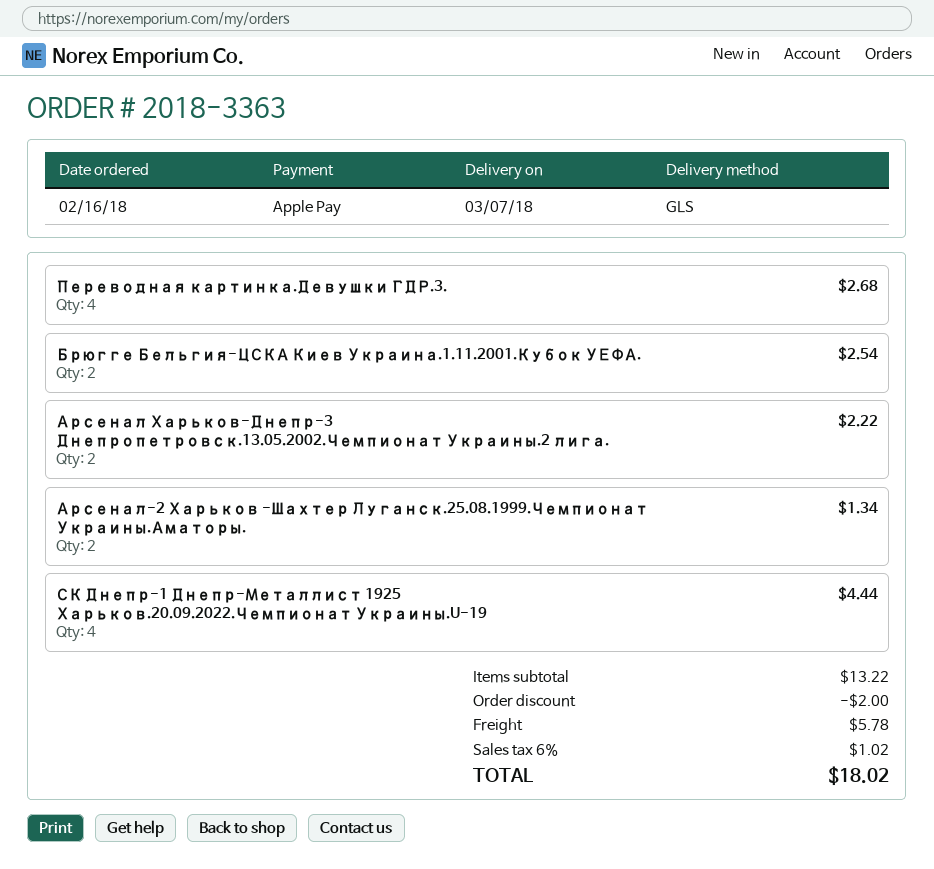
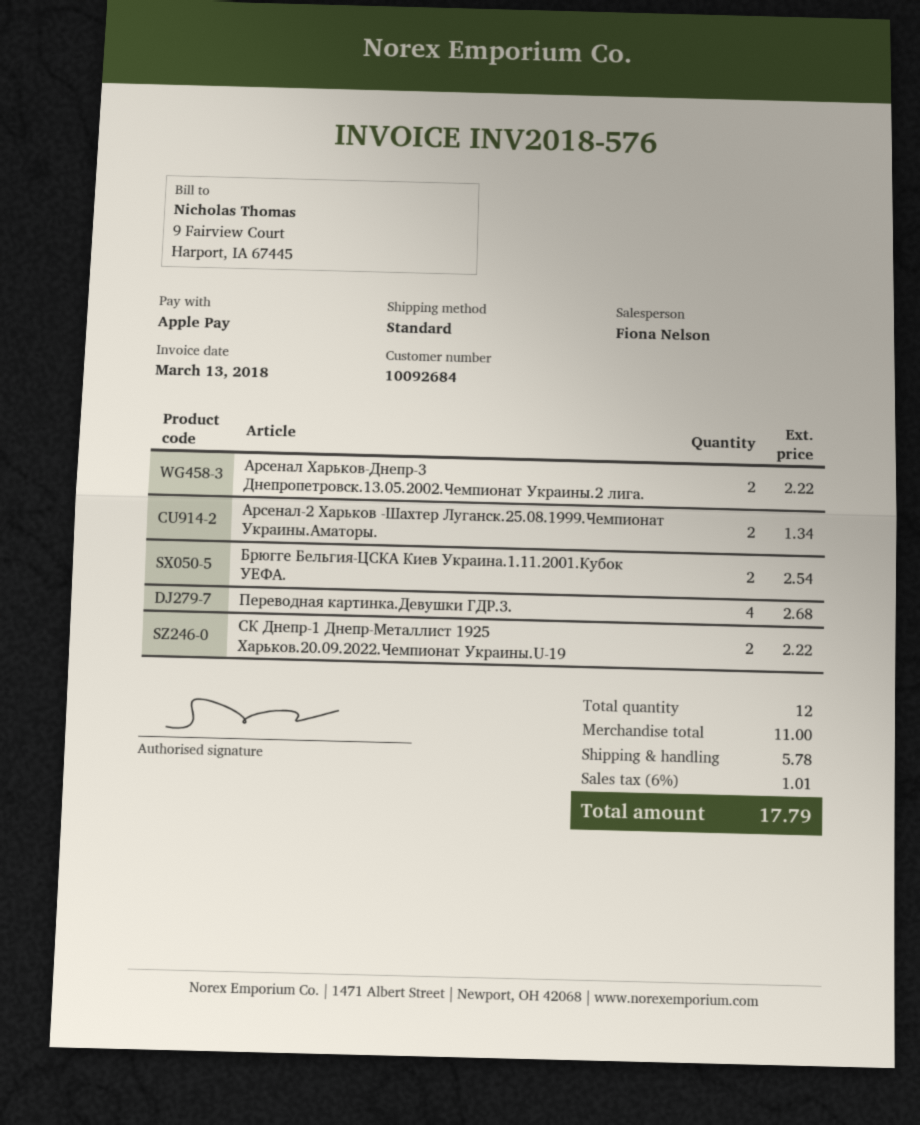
shipping method: GLS -> standard
СК Днепр-1 Днепр-Металлист 1925 Харьков.20.09.2022.Чемпионат Украины.U-19: 4 for 4.44 -> 2 for 2.22
subtotal: 13.22 -> 11.00
discount: 2.00 -> none
tax: 6% = 1.02 -> 6% = 1.01
total: 18.02 -> 17.79

